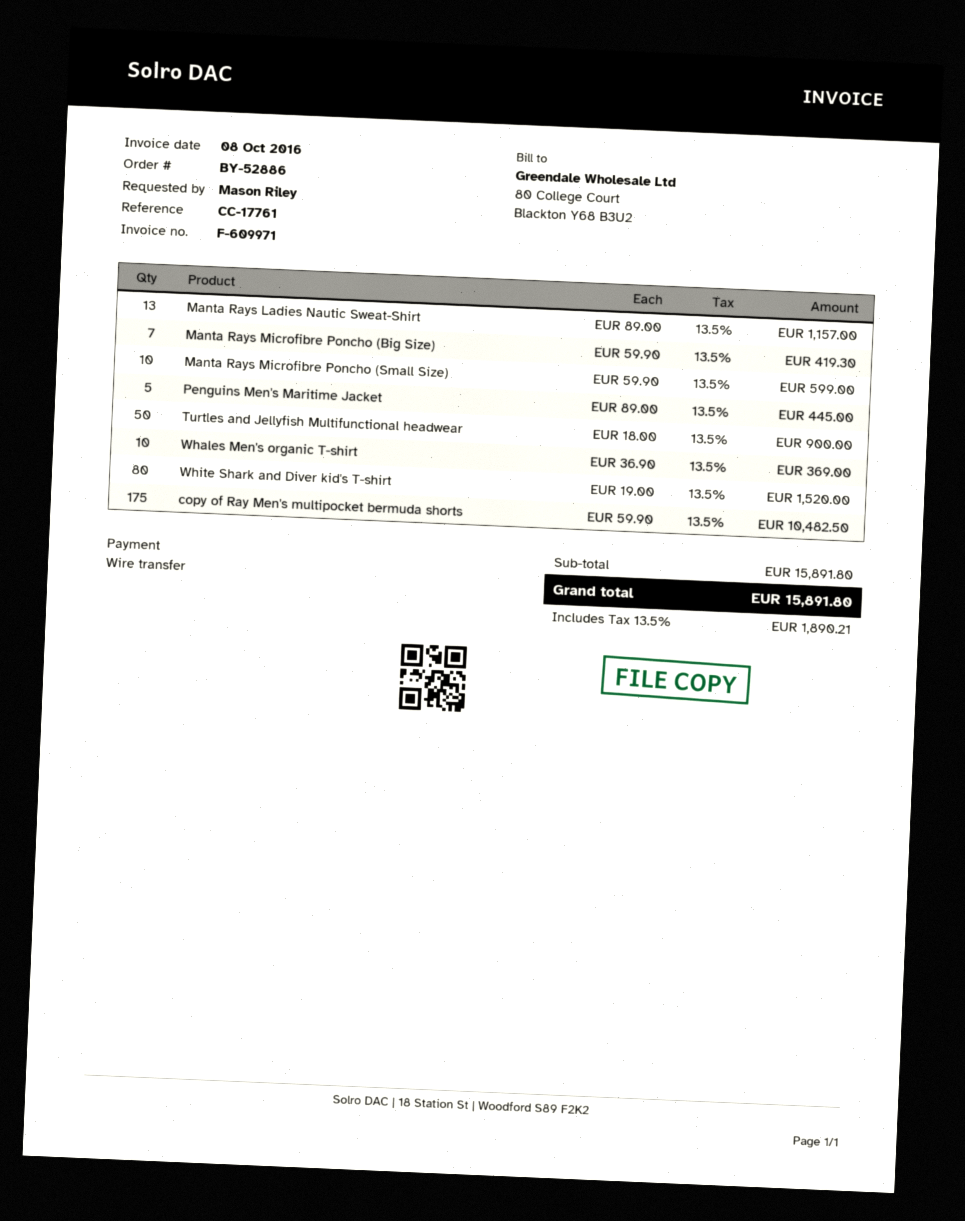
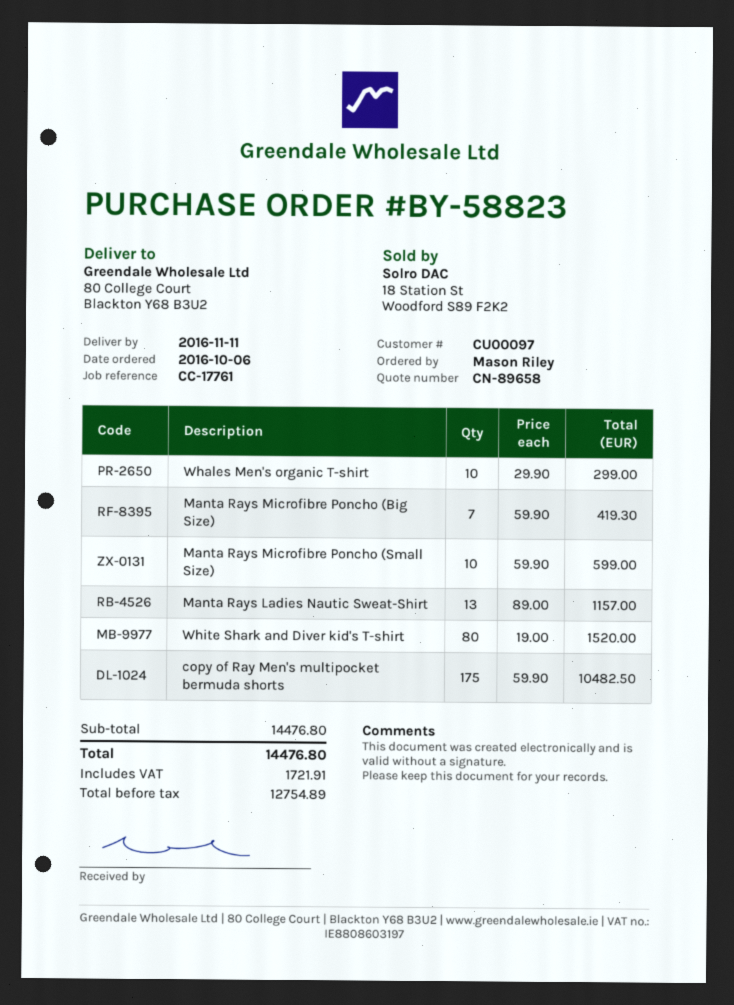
order number: BY-52886 -> BY-58823
Penguins Men's Maritime Jacket: 5 x 89.00 = 445.00 -> none
Turtles and Jellyfish Multifunctional headwear: 50 x 18.00 = 900.00 -> none
Whales Men's organic T-shirt: 10 x 36.90 = 369.00 -> 10 x 29.90 = 299.00
subtotal: 15891.80 -> 14476.80
tax: 1890.21 -> 1721.91
total: 15891.80 -> 14476.80

